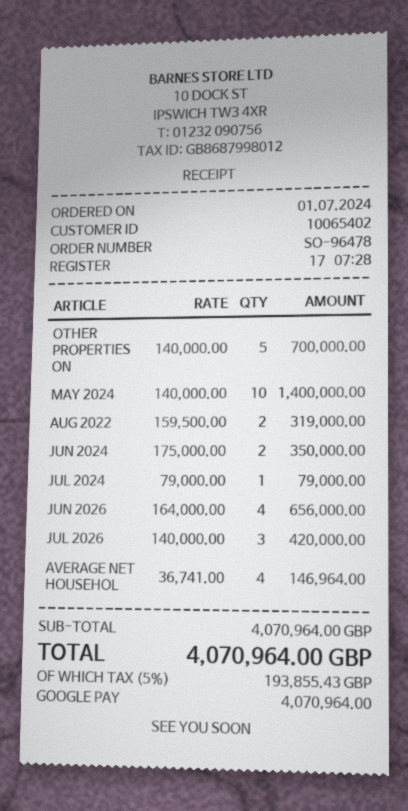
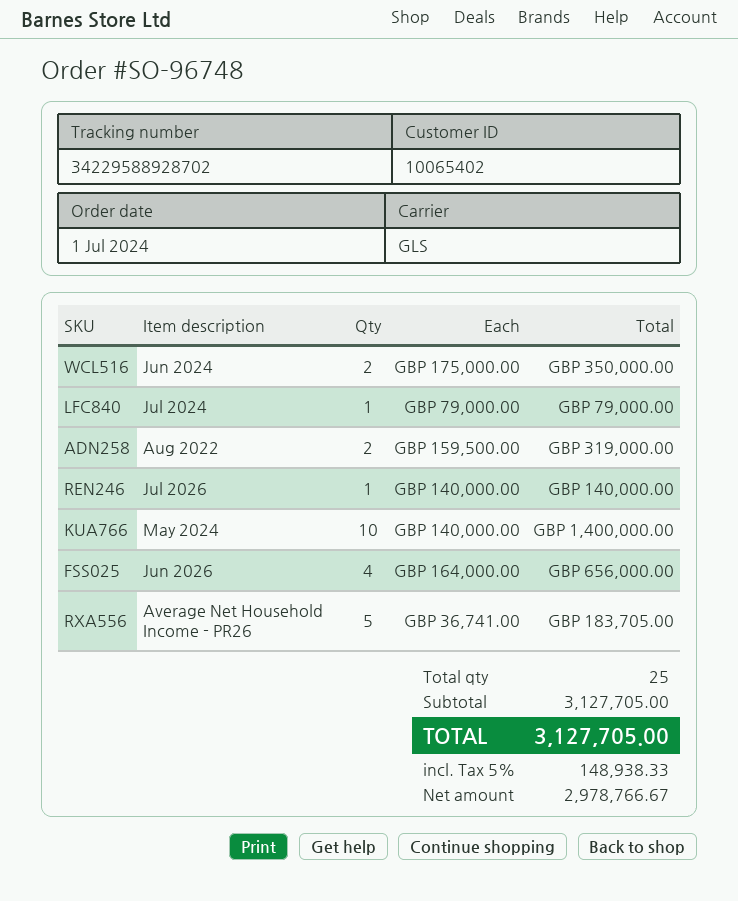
order number: SO-96478 -> SO-96748
OTHER PROPERTIES ON: 5 x 140000.00 = 700000.00 -> none
JUL 2026: 3 x 140000.00 = 420000.00 -> 1 x 140000.00 = 140000.00
AVERAGE NET HOUSEHOL: 4 x 36741.00 = 146964.00 -> 5 x 36741.00 = 183705.00
subtotal: 4070964.00 -> 3127705.00
tax: 5% = 193855.43 -> 5% = 148938.33
total: 4070964.00 -> 3127705.00

